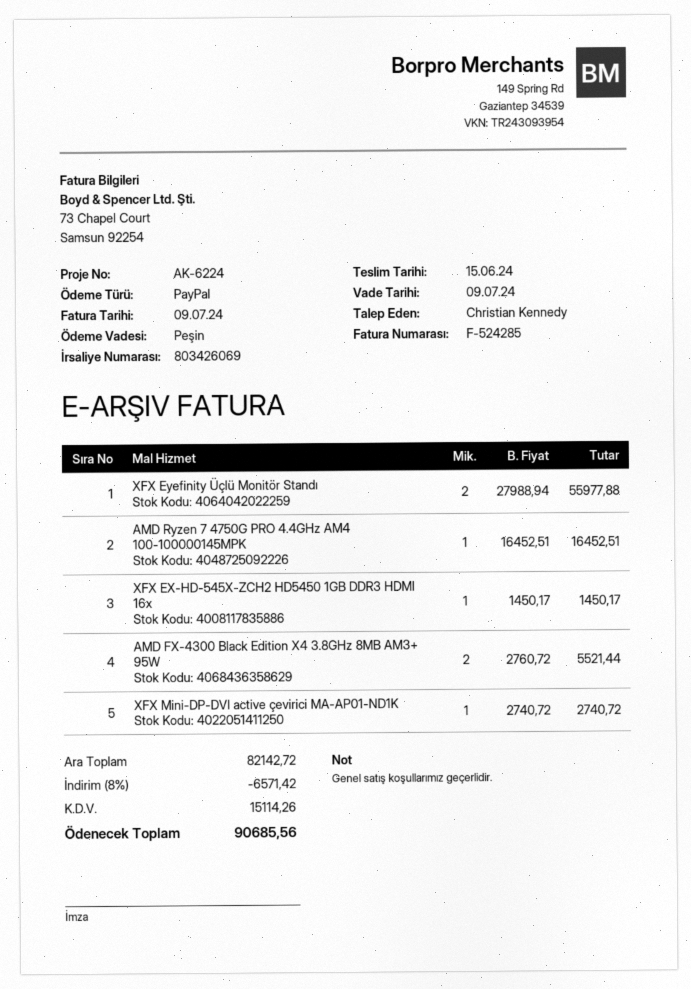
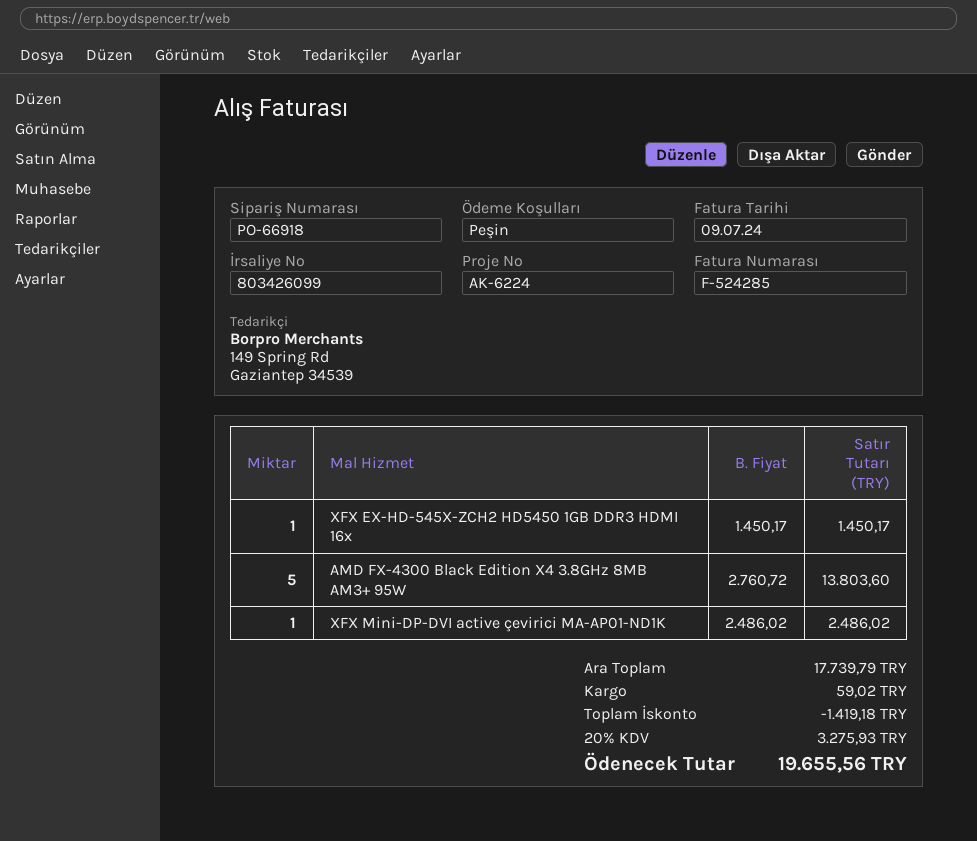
delivery note number: 803426069 -> 803426099
XFX Eyefinity Üçlü Monitör Standı: 2 x 27988.94 = 55977.88 -> none
AMD Ryzen 7 4750G PRO 4.4GHz AM4 100-100000145MPK: 1 x 16452.51 = 16452.51 -> none
AMD FX-4300 Black Edition X4 3.8GHz 8MB AM3+ 95W: 2 x 2760.72 = 5521.44 -> 5 x 2760.72 = 13803.60
XFX Mini-DP-DVI active çevirici MA-AP01-ND1K: 1 x 2740.72 = 2740.72 -> 1 x 2486.02 = 2486.02
subtotal: 82142.72 -> 17739.79
discount: 6571.42 -> 1419.18
shipping: none -> 59.02
tax: 15114.26 -> 3275.93
total: 90685.56 -> 19655.56

